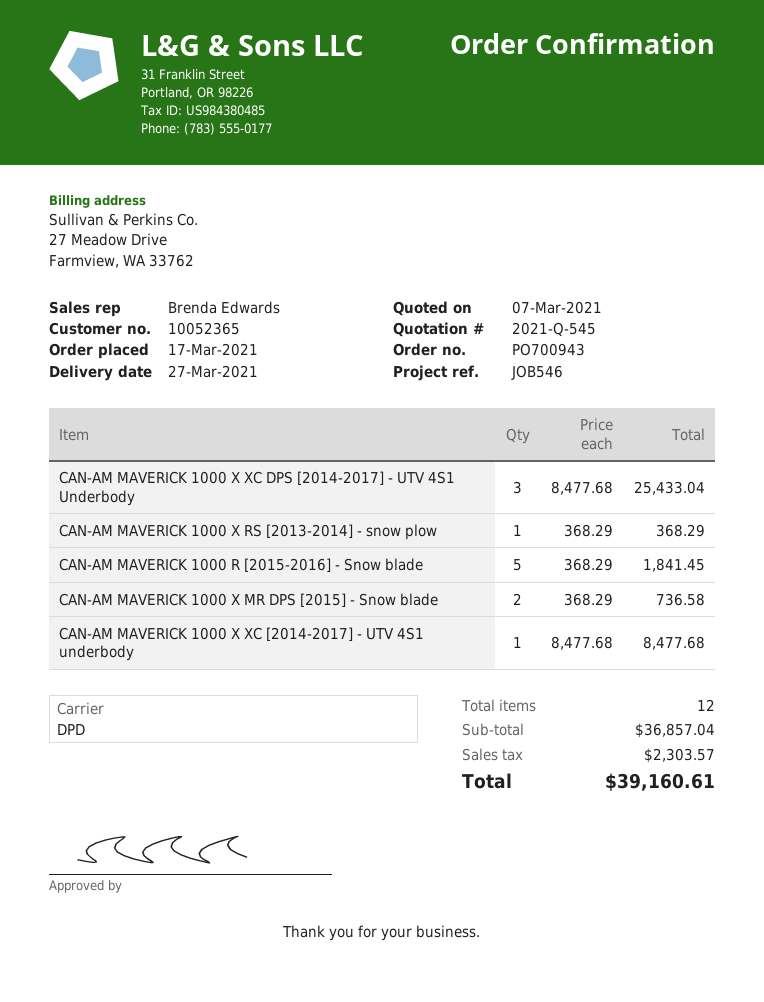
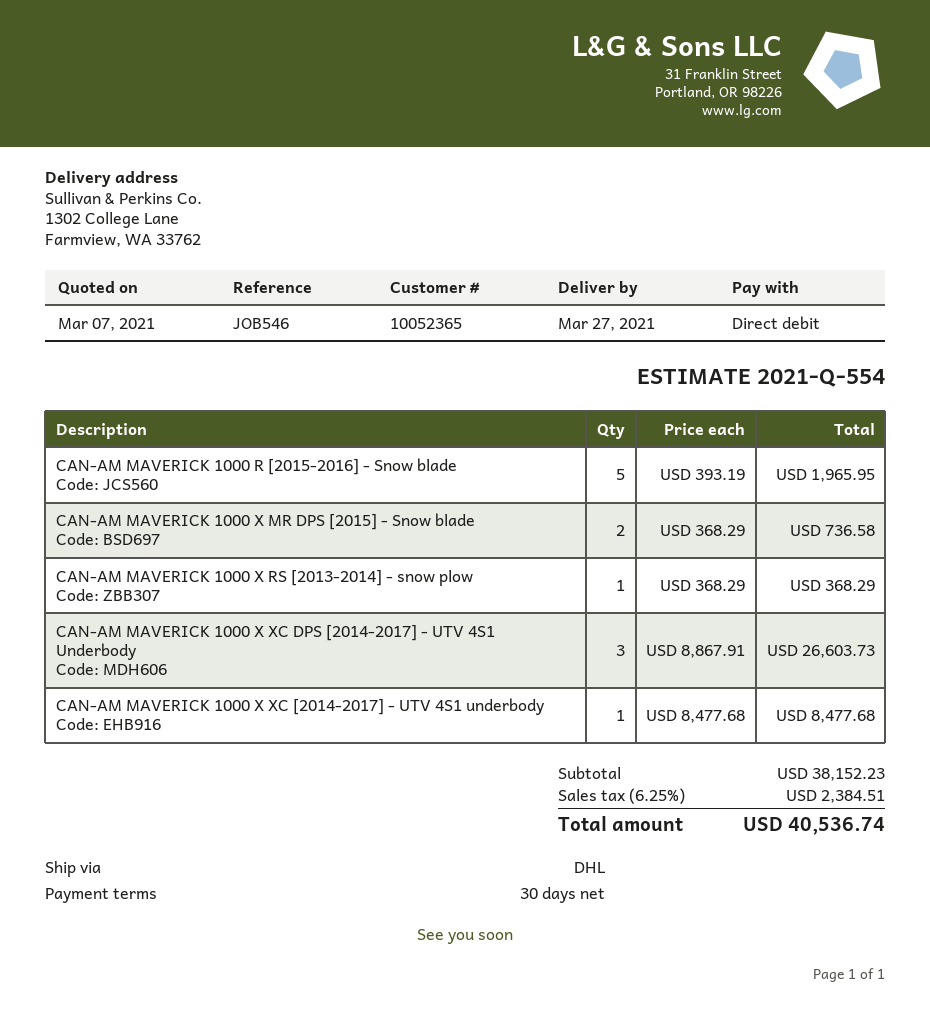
quote number: 2021-Q-545 -> 2021-Q-554
shipping method: DPD -> DHL
CAN-AM MAVERICK 1000 X XC DPS [2014-2017] - UTV 4S1 Underbody: 3 x 8477.68 = 25433.04 -> 3 x 8867.91 = 26603.73
CAN-AM MAVERICK 1000 R [2015-2016] - Snow blade: 5 x 368.29 = 1841.45 -> 5 x 393.19 = 1965.95
subtotal: 36857.04 -> 38152.23
tax: 2303.57 -> 2384.51
total: 39160.61 -> 40536.74

